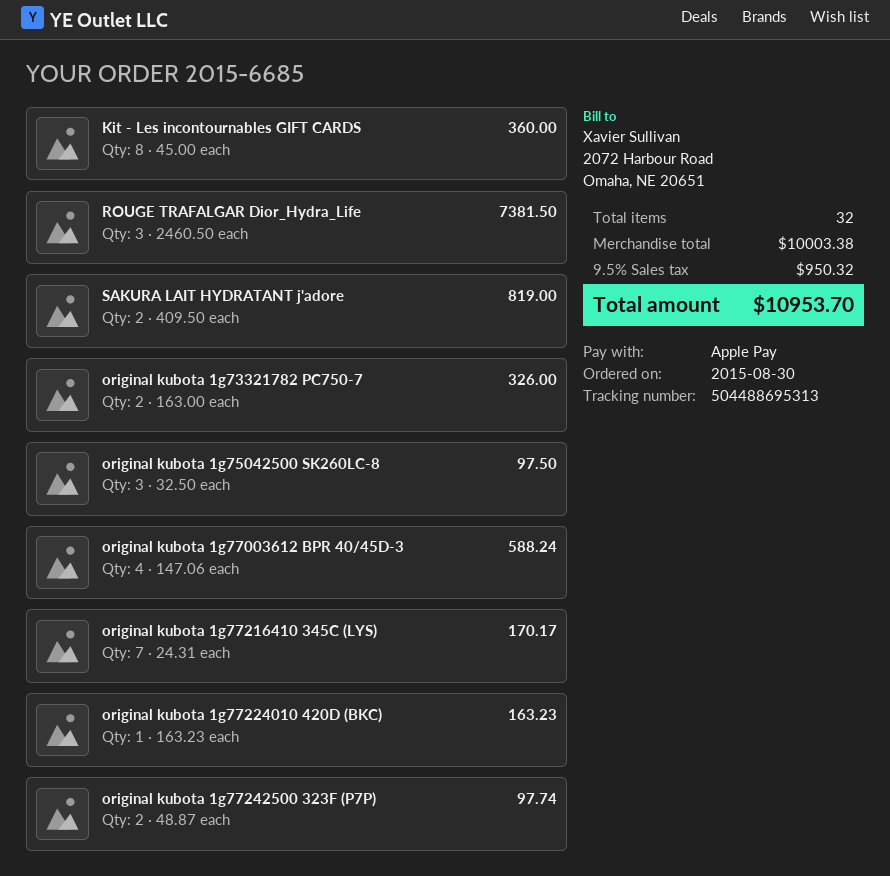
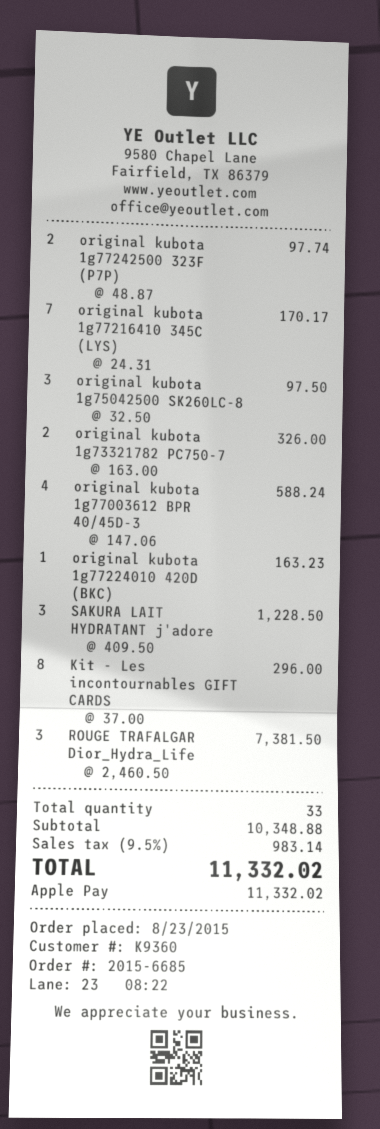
order date: 2015-08-30 -> 2015-08-23
Kit - Les incontournables GIFT CARDS: 8 x 45.00 = 360.00 -> 8 x 37.00 = 296.00
SAKURA LAIT HYDRATANT j'adore: 2 x 409.50 = 819.00 -> 3 x 409.50 = 1228.50
total quantity: 32 -> 33
subtotal: 10003.38 -> 10348.88
tax: 9.5% = 950.32 -> 9.5% = 983.14
total: 10953.70 -> 11332.02

